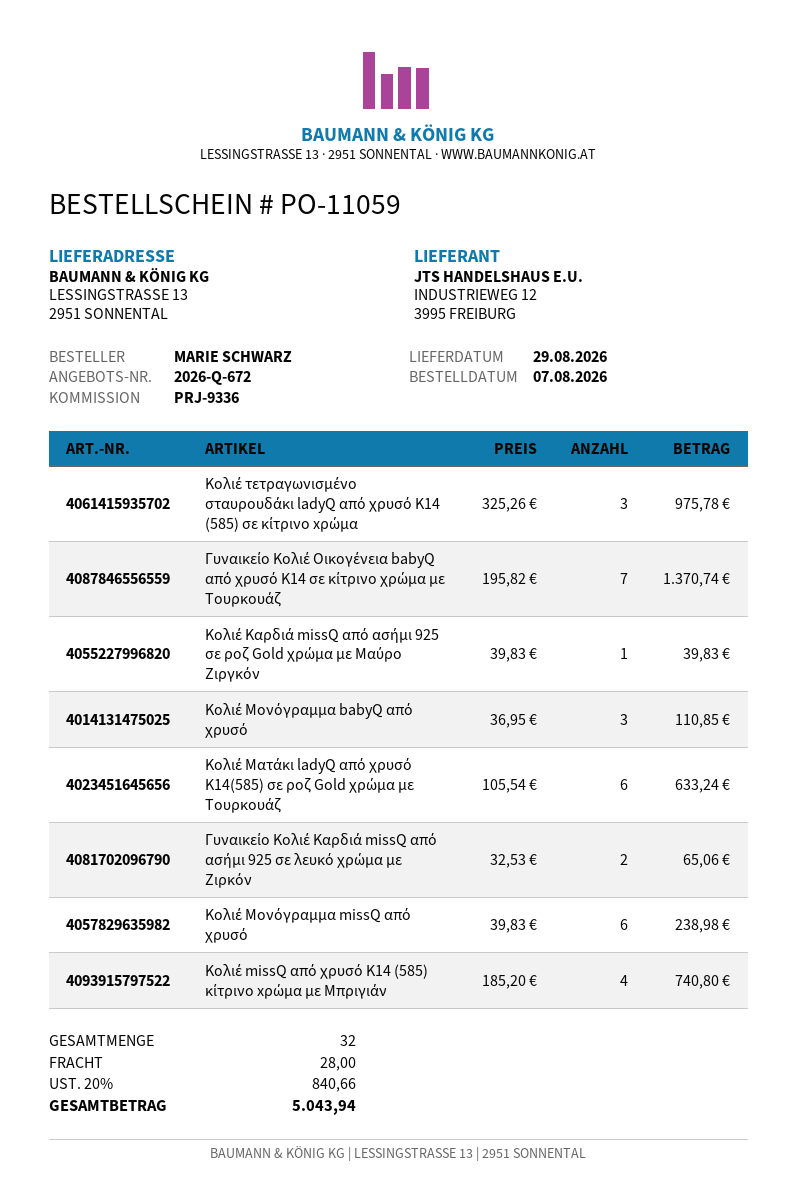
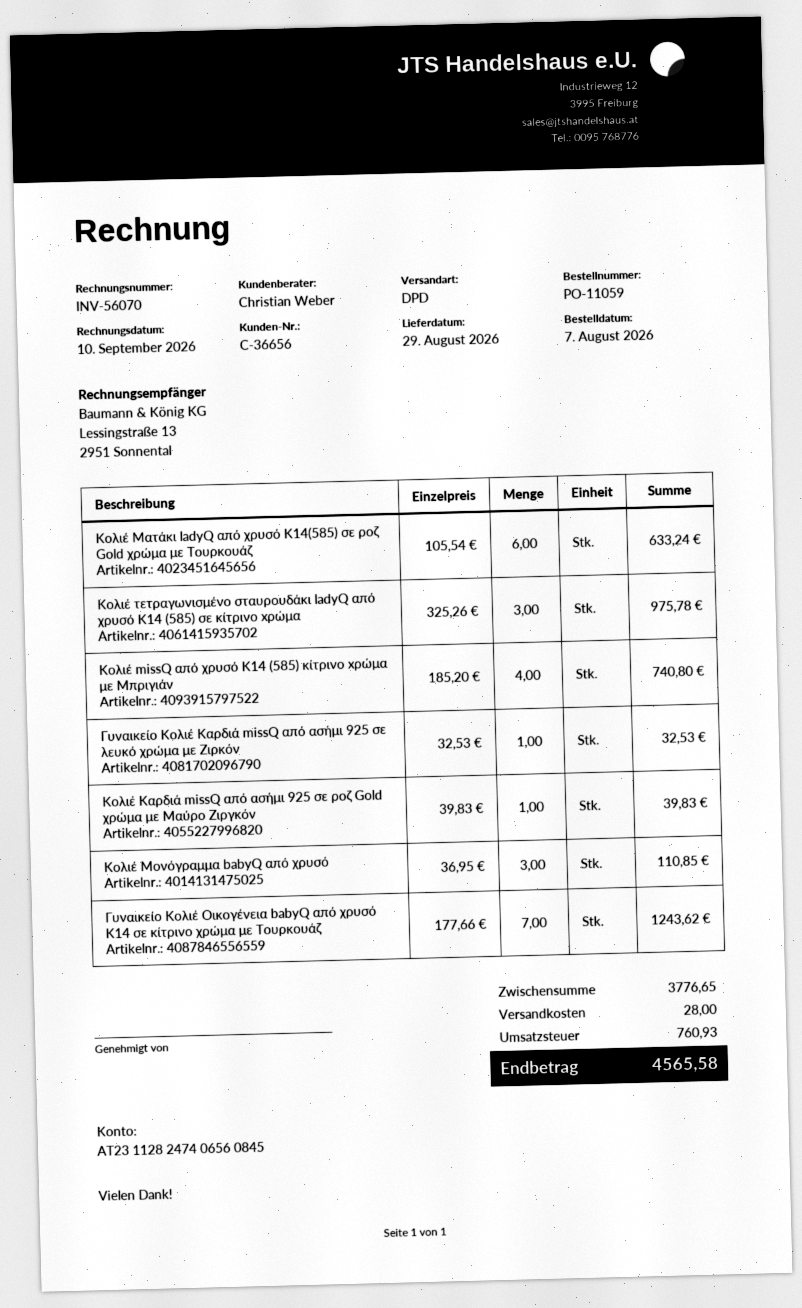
Γυναικείο Κολιέ Οικογένεια babyQ από χρυσό Κ14 σε κίτρινο χρώμα με Τουρκουάζ: 7 x 195.82 = 1370.74 -> 7 x 177.66 = 1243.62
Γυναικείο Κολιέ Καρδιά missQ από ασήμι 925 σε λευκό χρώμα με Ζιρκόν: 2 x 32.53 = 65.06 -> 1 x 32.53 = 32.53
Κολιέ Μονόγραμμα missQ από χρυσό: 6 x 39.83 = 238.98 -> none
tax: 840.66 -> 760.93
total: 5043.94 -> 4565.58

